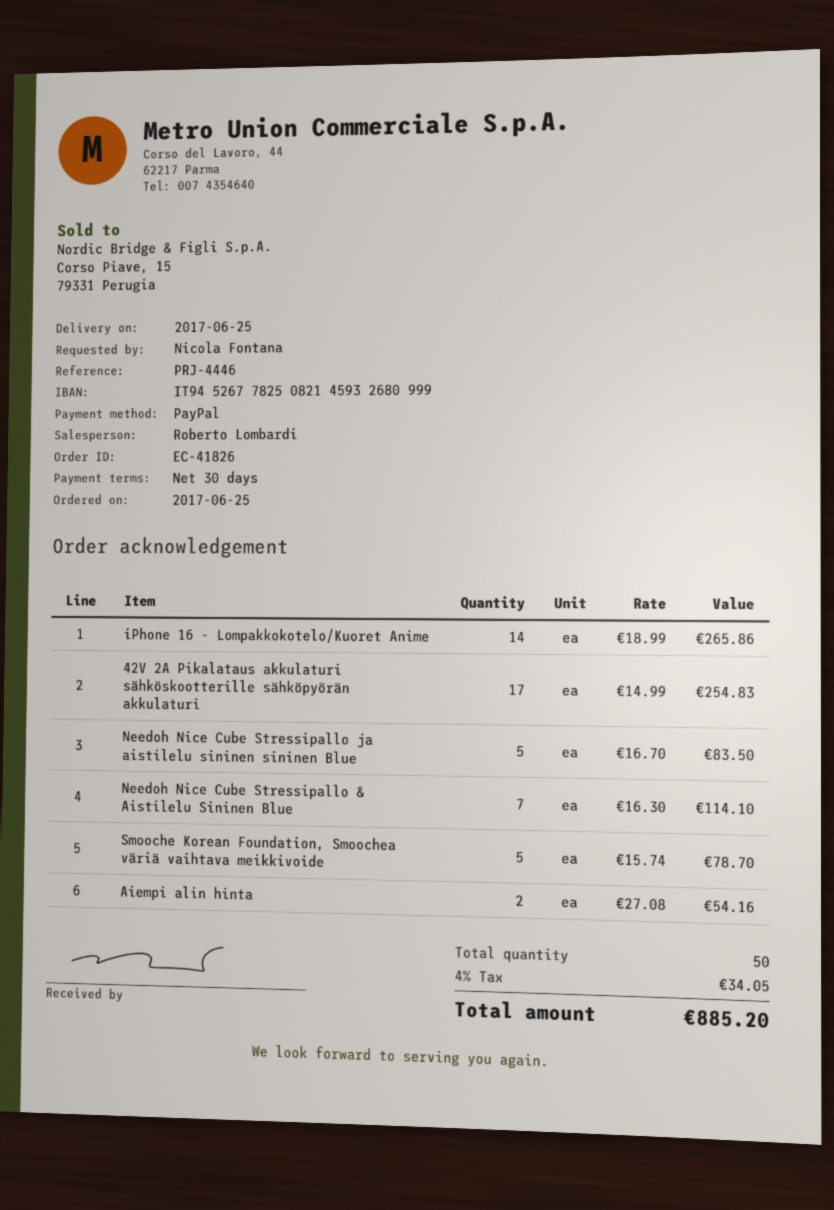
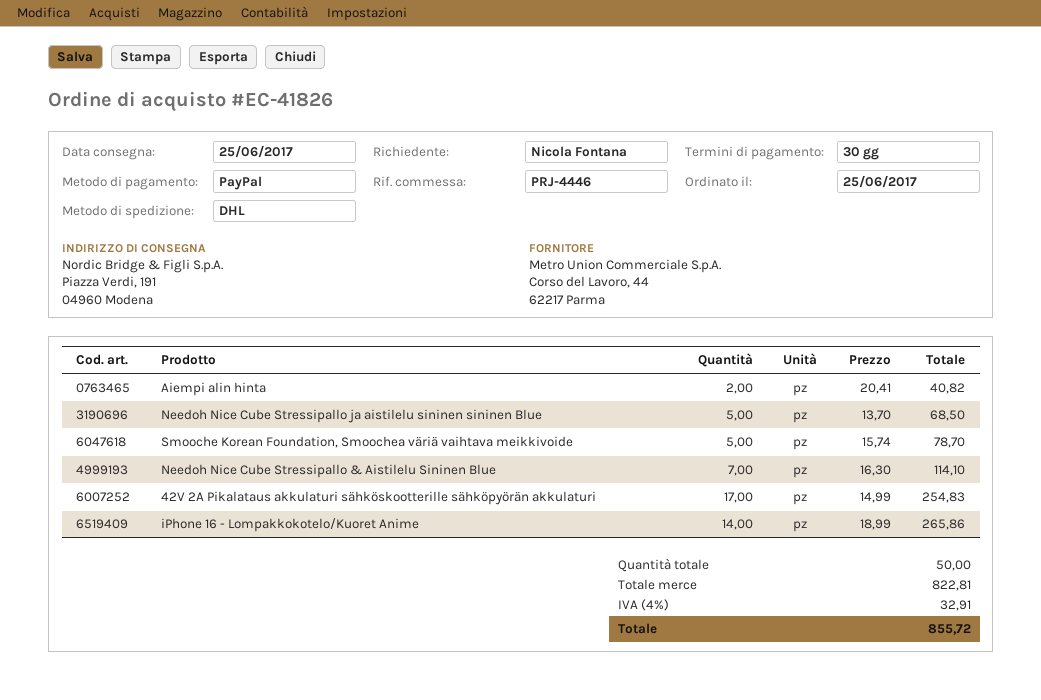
Needoh Nice Cube Stressipallo ja aistilelu sininen sininen Blue: 5 x 16.70 = 83.50 -> 5 x 13.70 = 68.50
Aiempi alin hinta: 2 x 27.08 = 54.16 -> 2 x 20.41 = 40.82
tax: 4% = 34.05 -> 4% = 32.91
total: 885.20 -> 855.72

